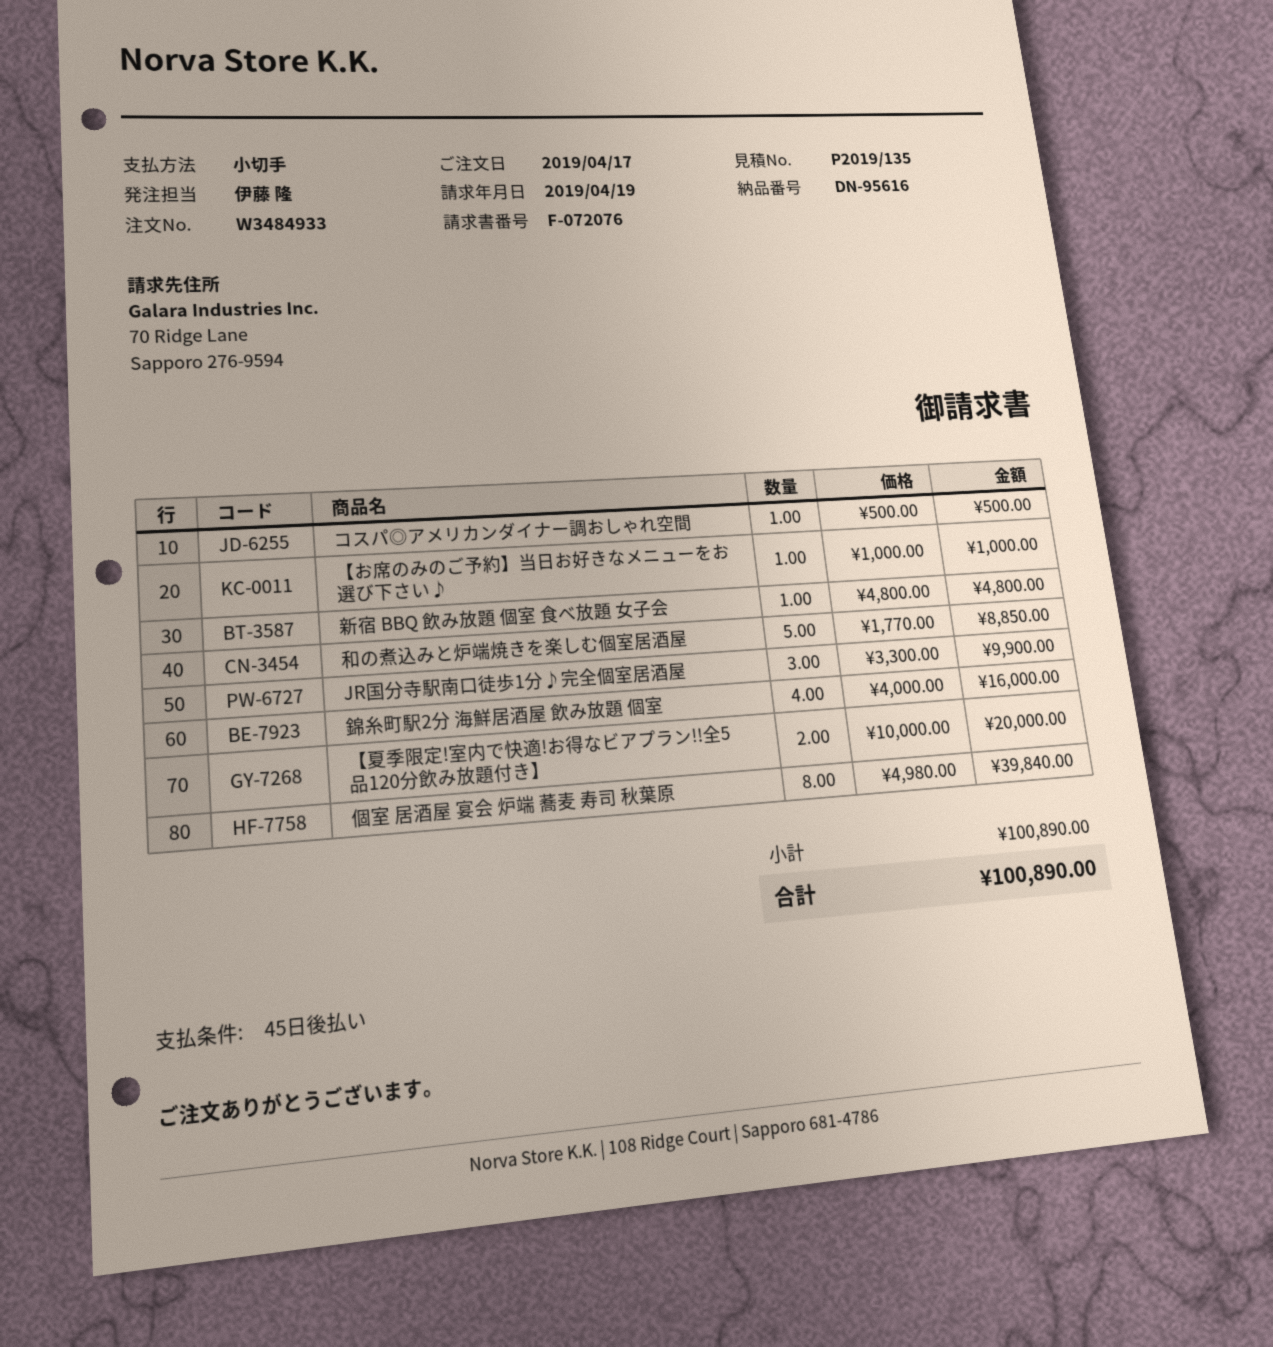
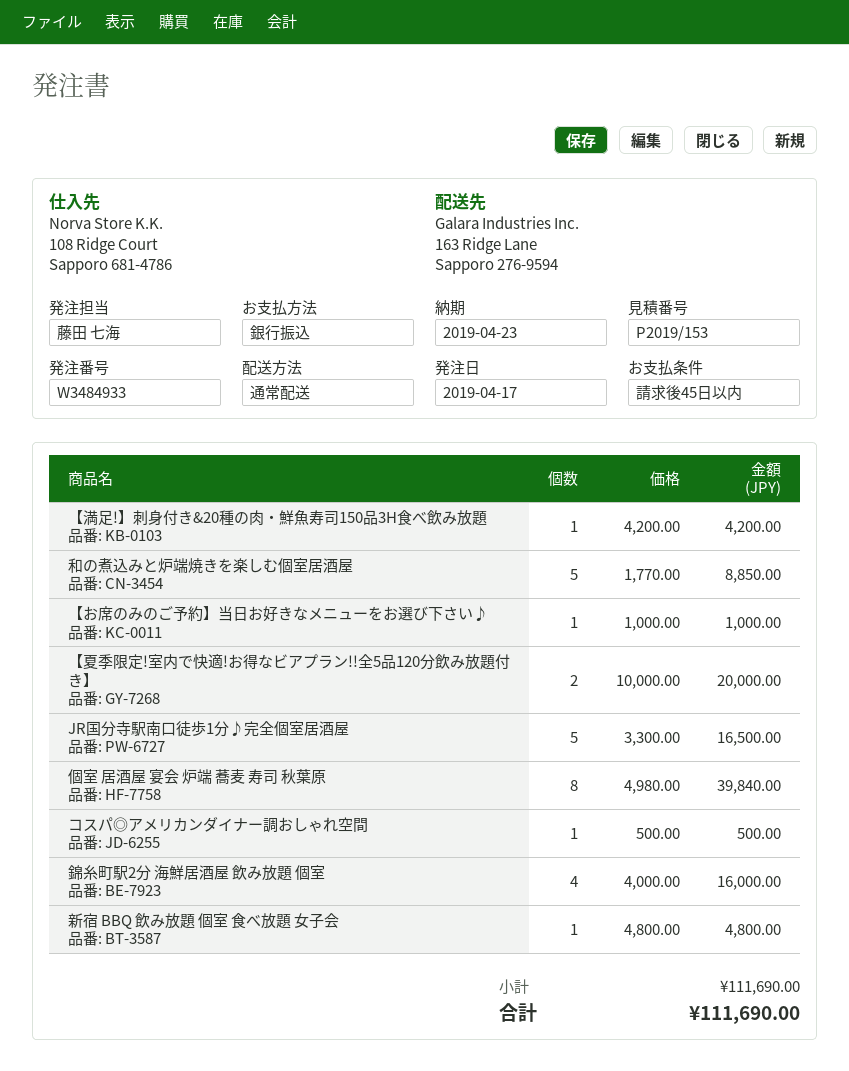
quote number: P2019/135 -> P2019/153
ordered by: 伊藤 隆 -> 藤田 七海
payment method: cheque -> bank transfer
JR国分寺駅南口徒歩1分♪完全個室居酒屋: 3 x 3300.00 = 9900.00 -> 5 x 3300.00 = 16500.00
【満足!】刺身付き&20種の肉・鮮魚寿司150品3H食べ飲み放題: none -> 1 x 4200.00 = 4200.00
subtotal: 100890.00 -> 111690.00
total: 100890.00 -> 111690.00

